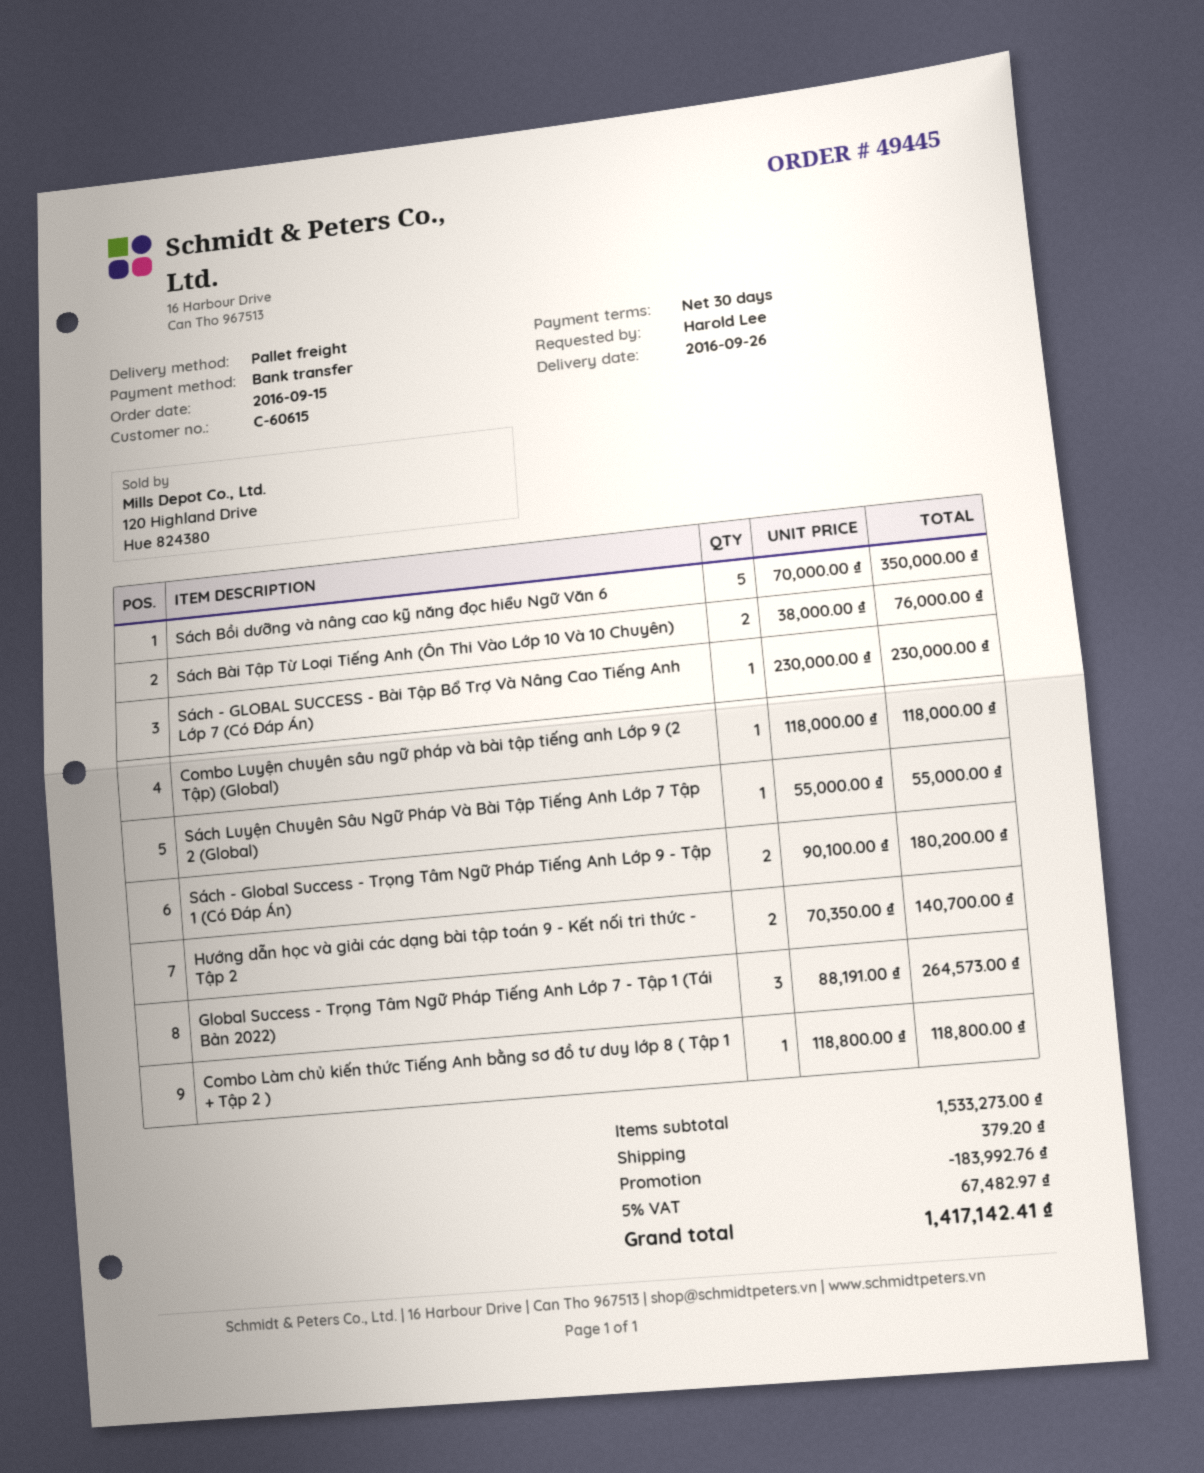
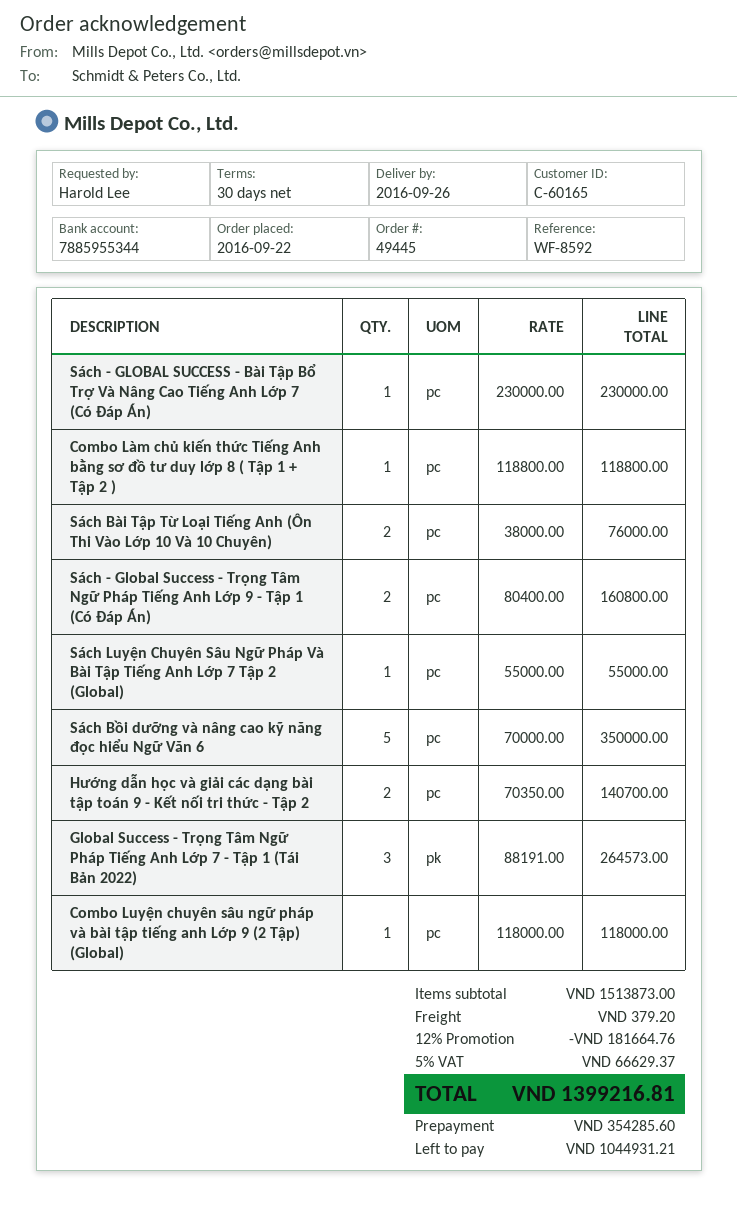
order date: 2016-09-15 -> 2016-09-22
customer number: C-60615 -> C-60165
Sách - Global Success - Trọng Tâm Ngữ Pháp Tiếng Anh Lớp 9 - Tập 1 (Có Đáp Án): 2 x 90100.00 = 180200.00 -> 2 x 80400.00 = 160800.00
subtotal: 1533273.00 -> 1513873.00
discount: 183992.76 -> 181664.76
tax: 5% = 67482.97 -> 5% = 66629.37
total: 1417142.41 -> 1399216.81

